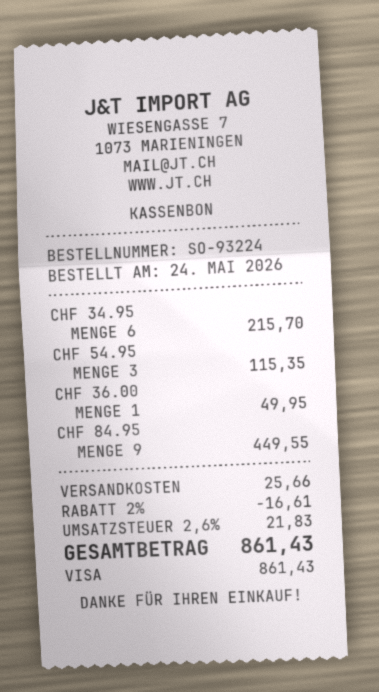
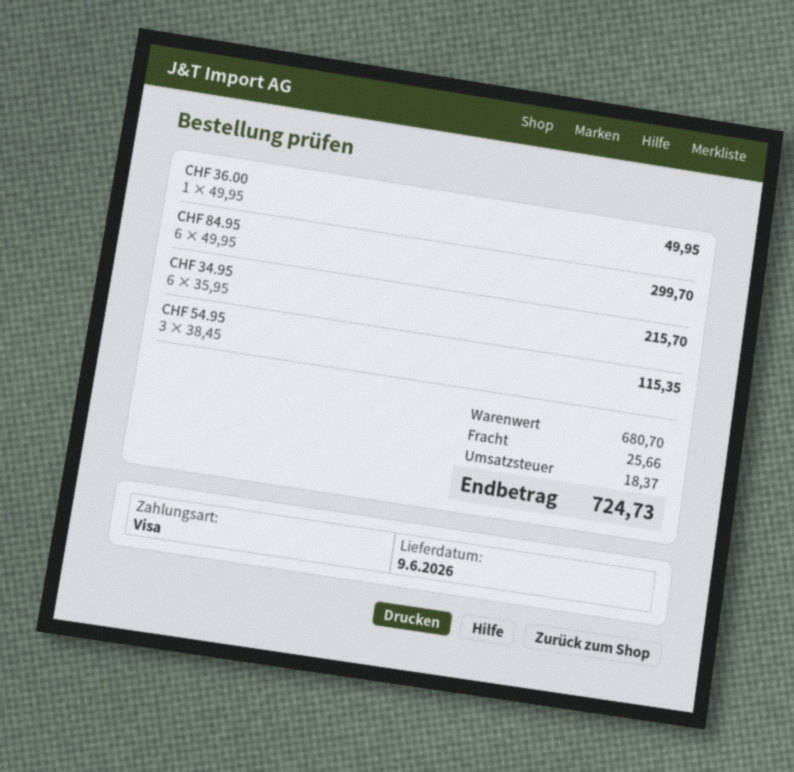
CHF 84.95: 9 for 449.55 -> 6 for 299.70
discount: 2% = 16.61 -> none
tax: 21.83 -> 18.37
total: 861.43 -> 724.73

